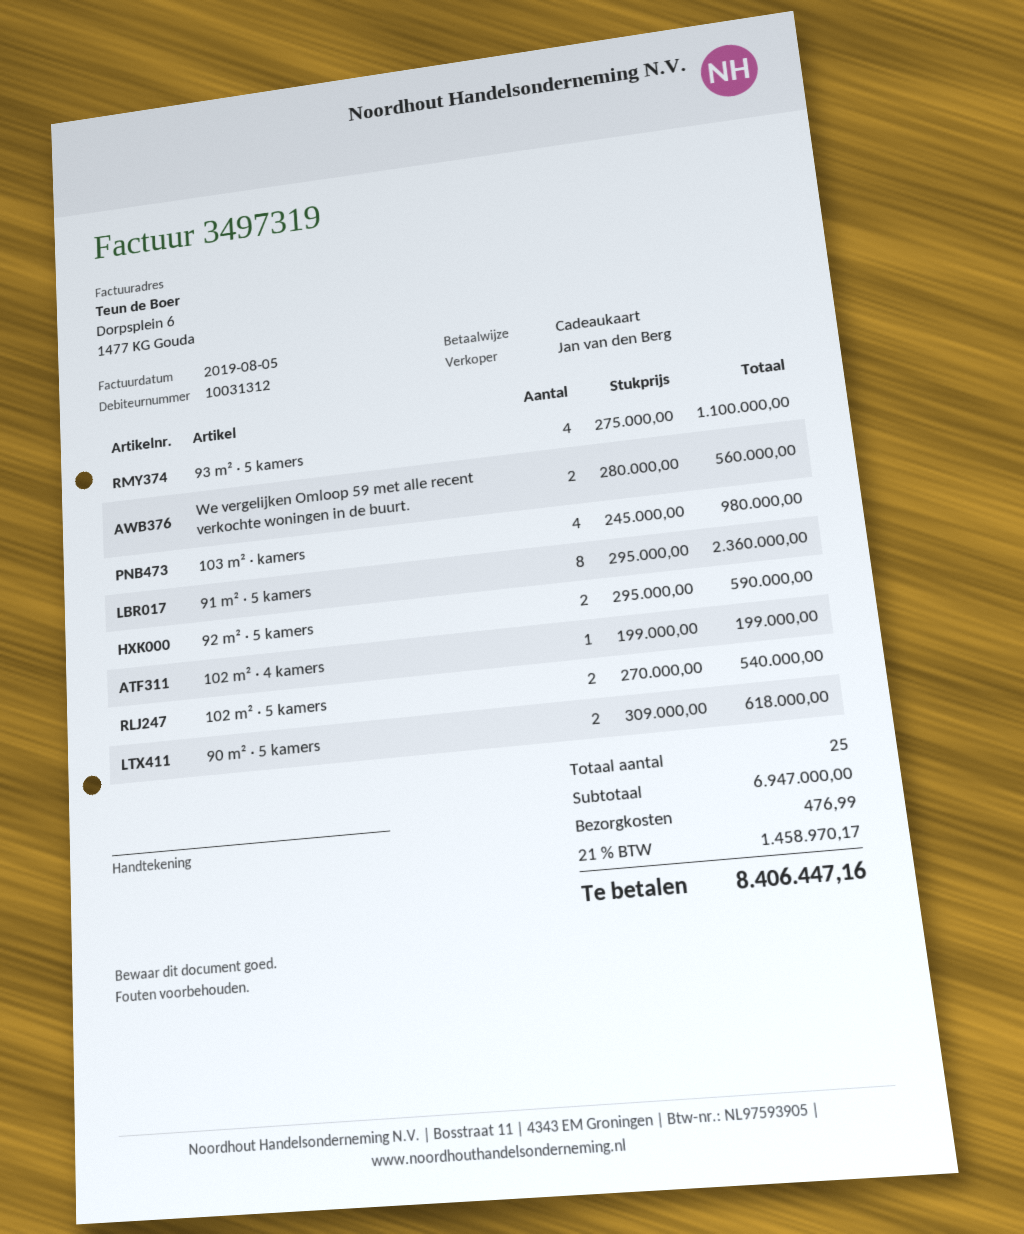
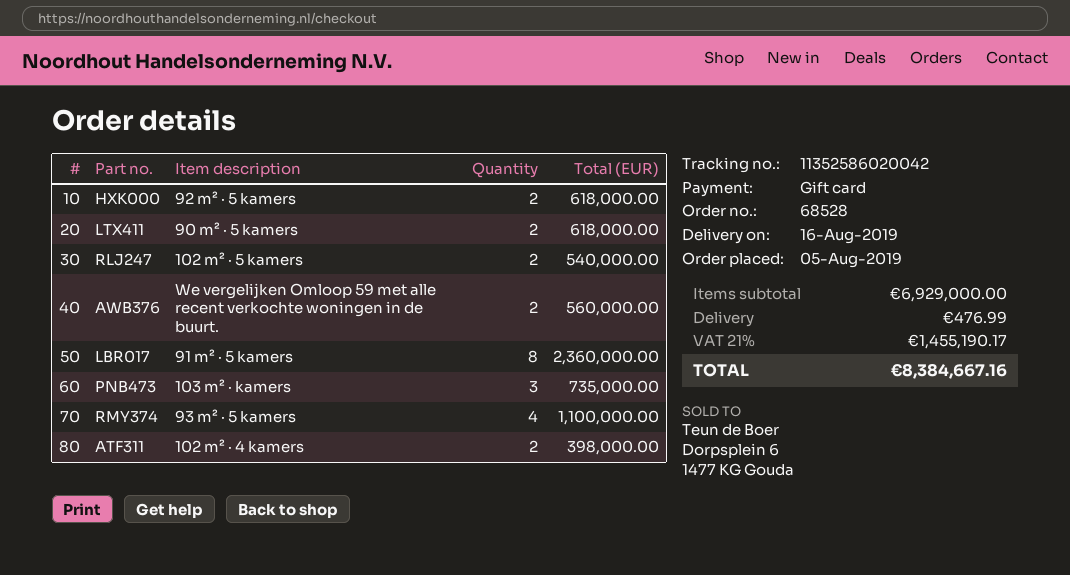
103 m² · kamers: 4 for 980000.00 -> 3 for 735000.00
92 m² · 5 kamers: 2 for 590000.00 -> 2 for 618000.00
102 m² · 4 kamers: 1 for 199000.00 -> 2 for 398000.00
subtotal: 6947000.00 -> 6929000.00
tax: 21% = 1458970.17 -> 21% = 1455190.17
total: 8406447.16 -> 8384667.16

